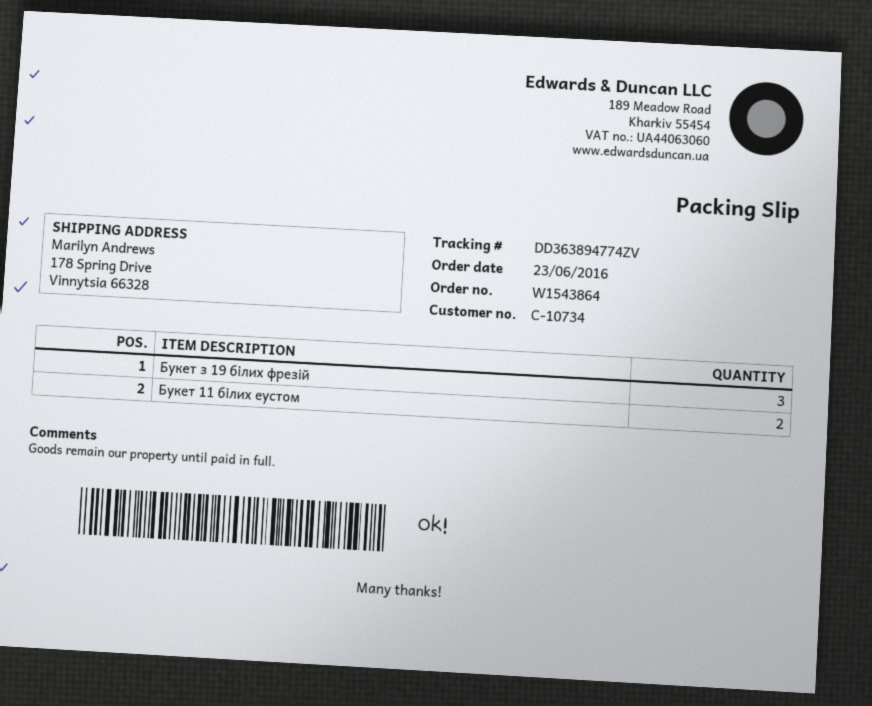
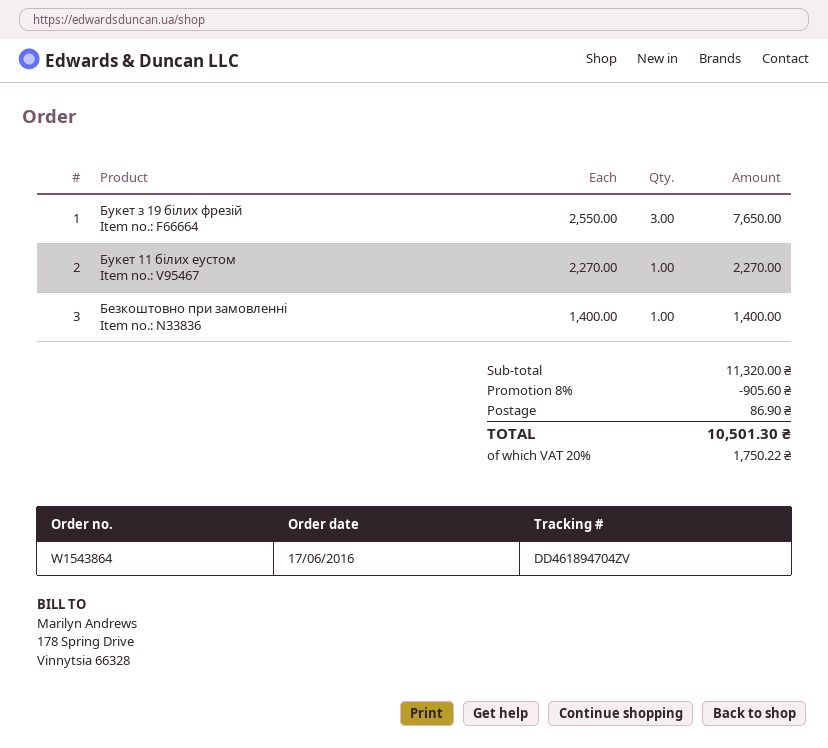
order date: 2016-06-23 -> 2016-06-17
tracking number: DD363894774ZV -> DD461894704ZV
Букет 11 білих еустом: 2 -> 1
Безкоштовно при замовленні: none -> 1

